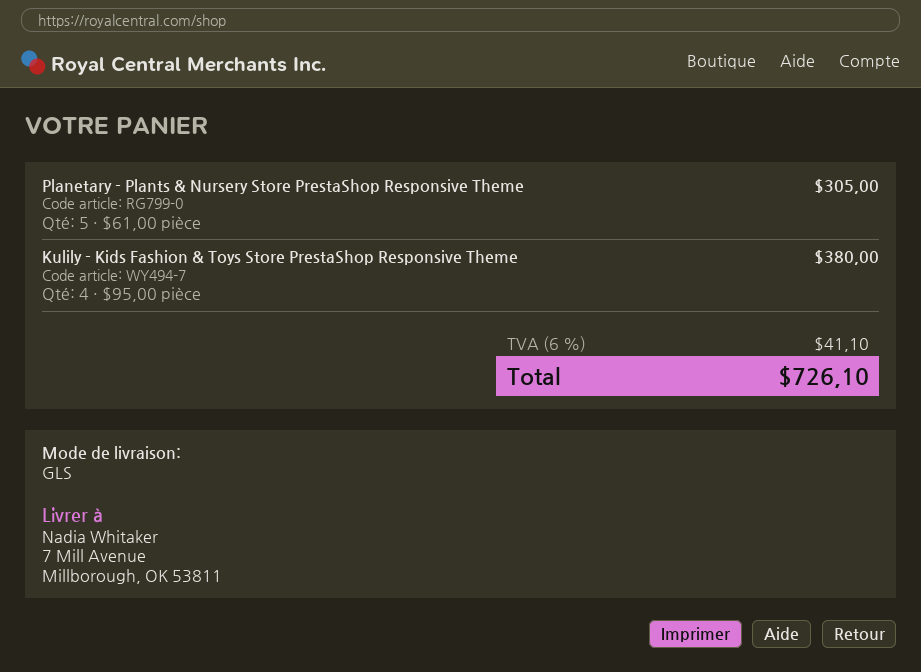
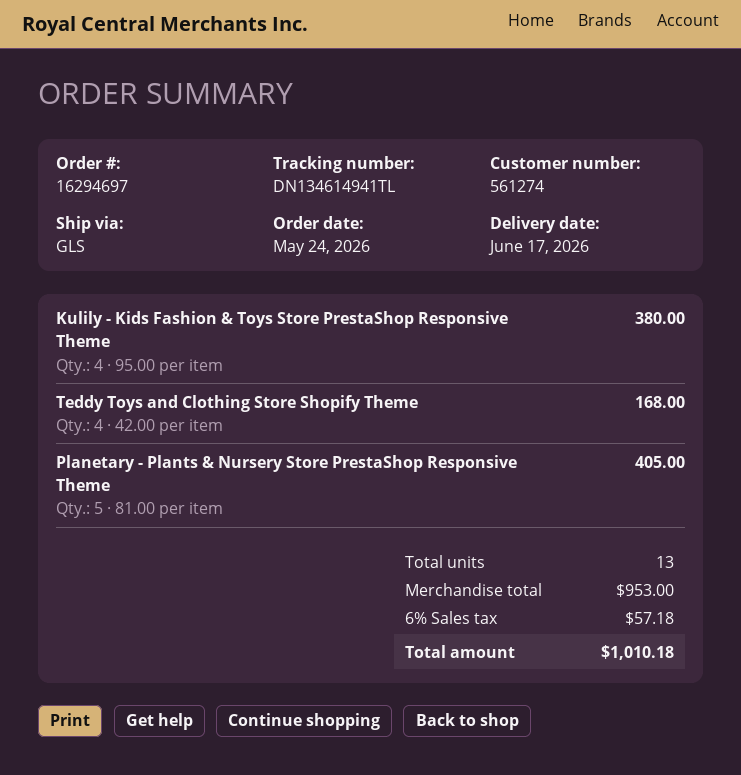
Planetary - Plants & Nursery Store PrestaShop Responsive Theme: 5 x 61.00 = 305.00 -> 5 x 81.00 = 405.00
Teddy Toys and Clothing Store Shopify Theme: none -> 4 x 42.00 = 168.00
tax: 6% = 41.10 -> 6% = 57.18
total: 726.10 -> 1010.18

